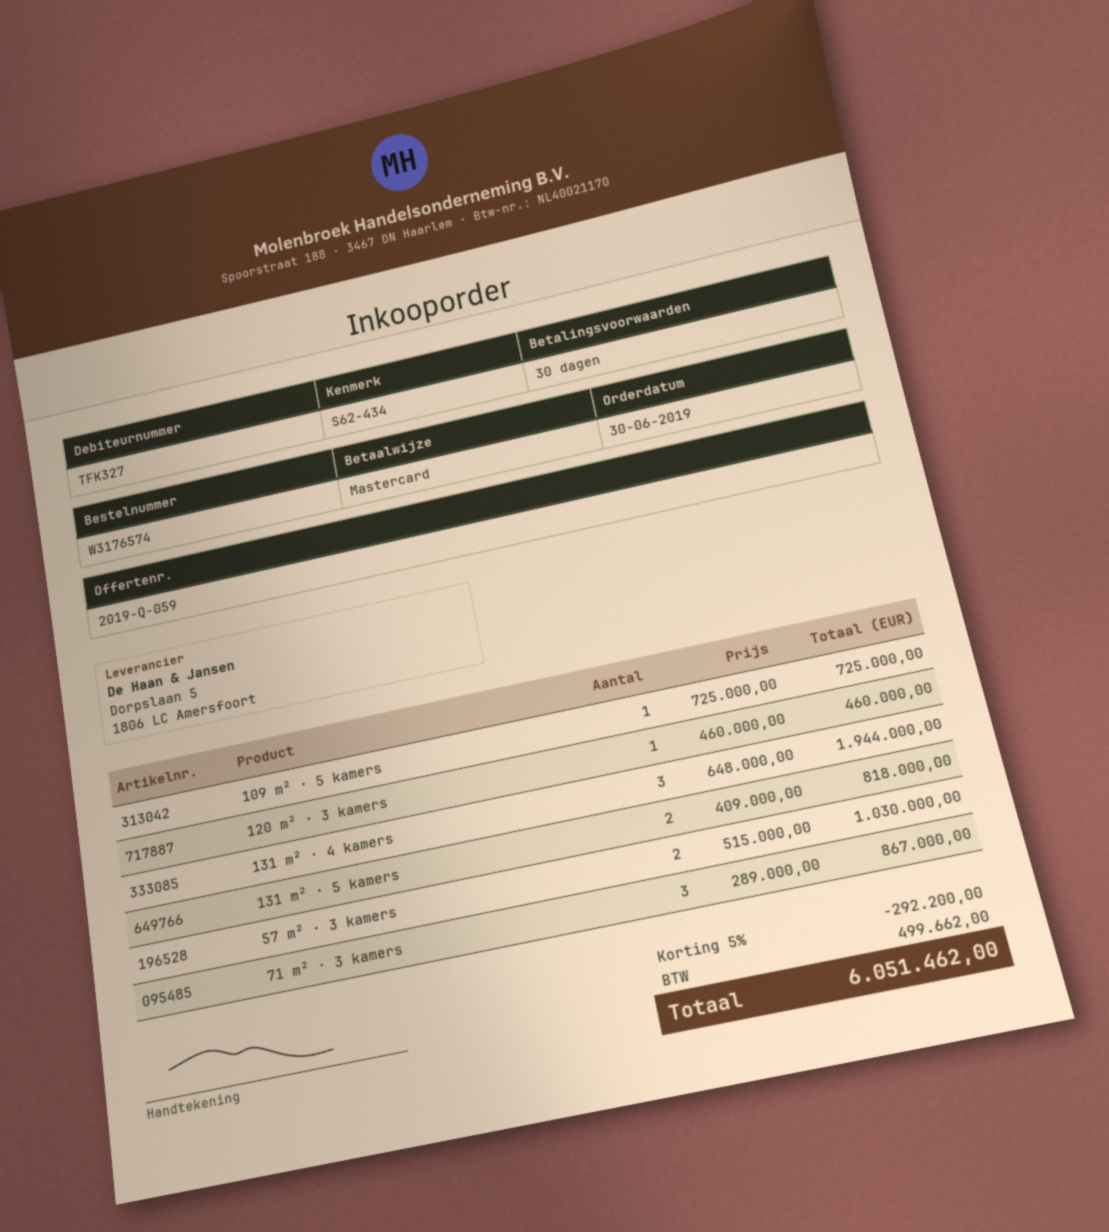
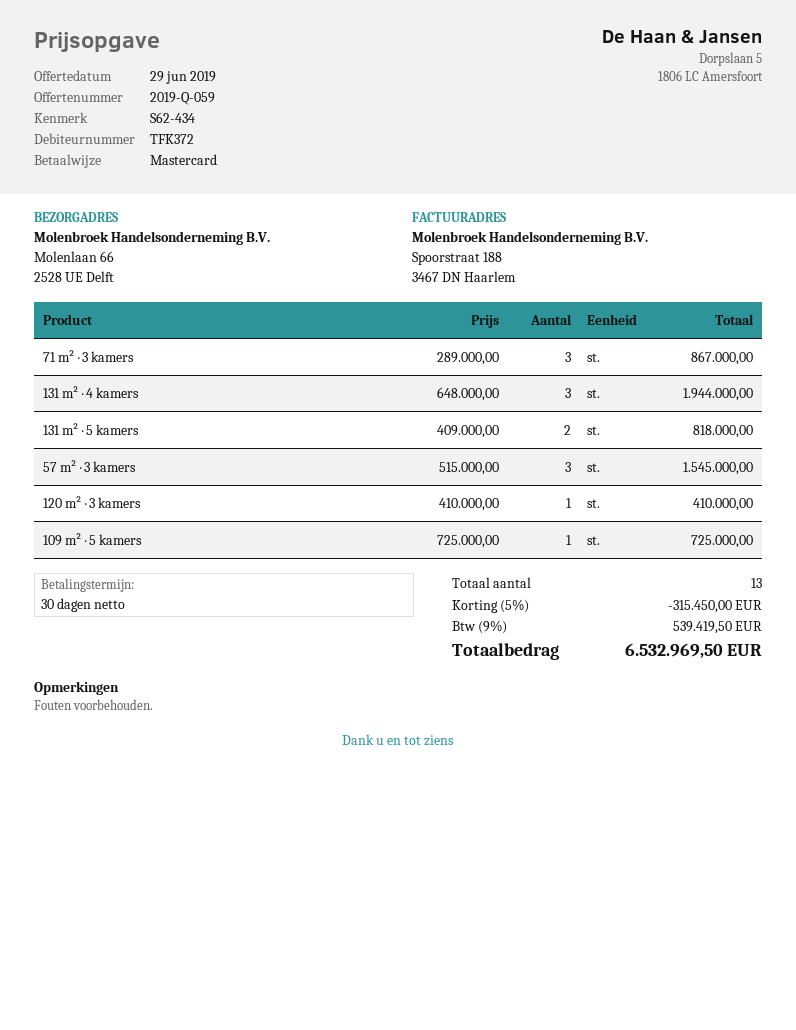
customer number: TFK327 -> TFK372
120 m² · 3 kamers: 1 x 460000.00 = 460000.00 -> 1 x 410000.00 = 410000.00
57 m² · 3 kamers: 2 x 515000.00 = 1030000.00 -> 3 x 515000.00 = 1545000.00
discount: 5% = 292200.00 -> 5% = 315450.00
tax: 499662.00 -> 539419.50
total: 6051462.00 -> 6532969.50

